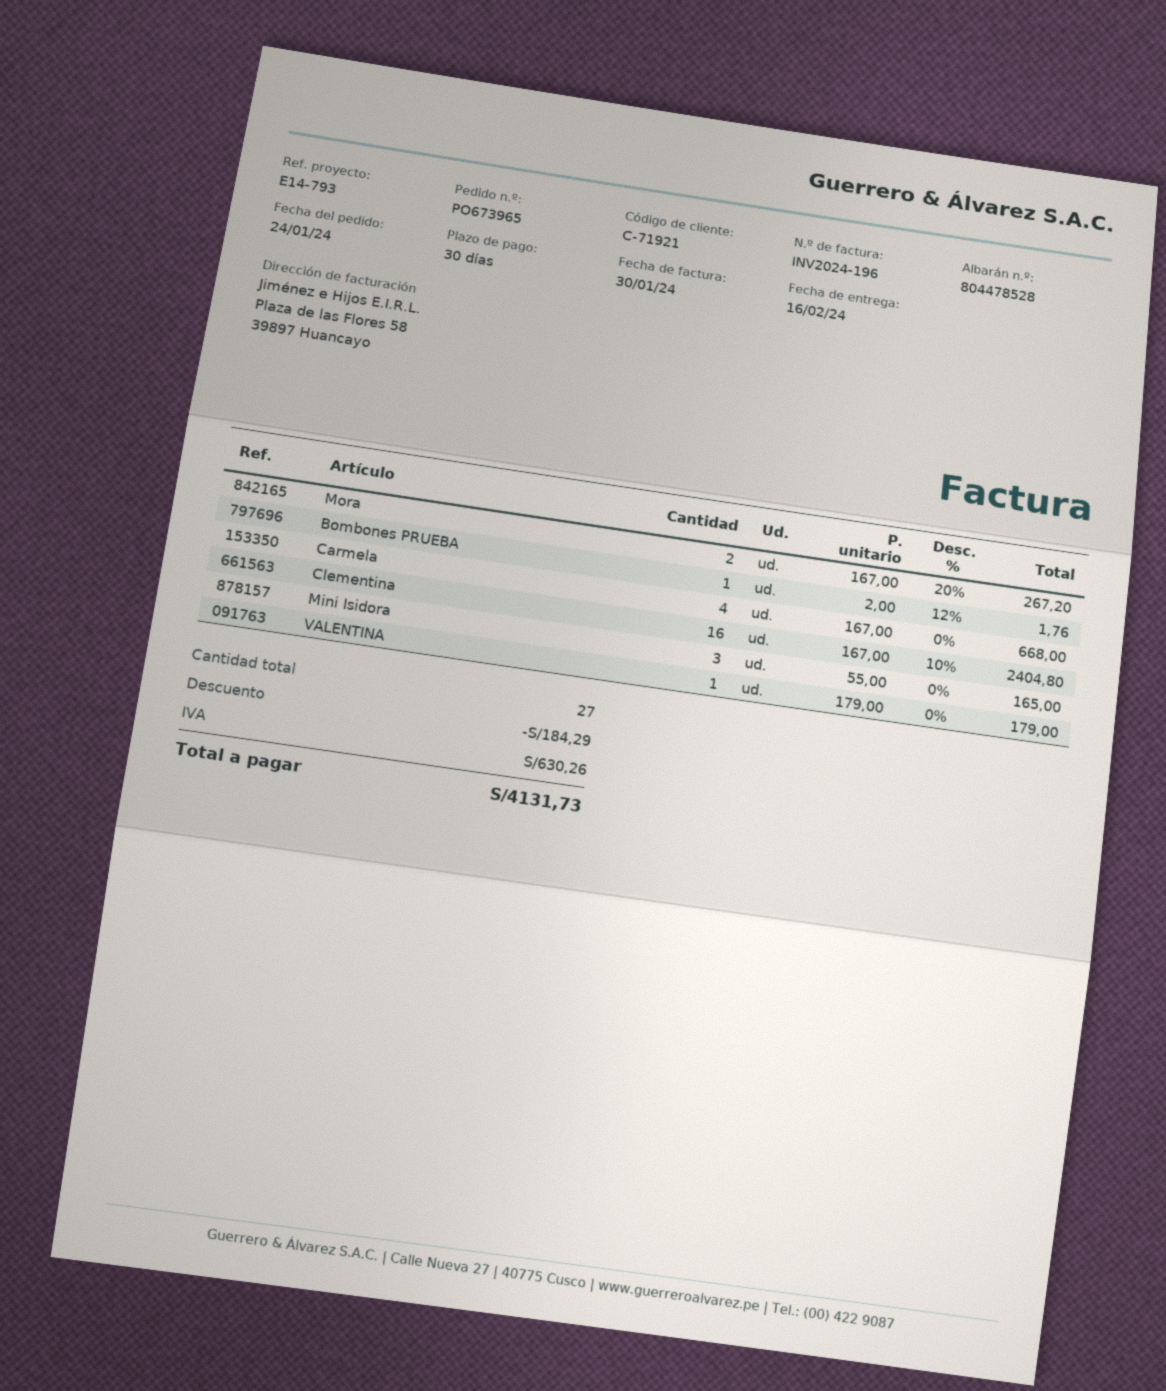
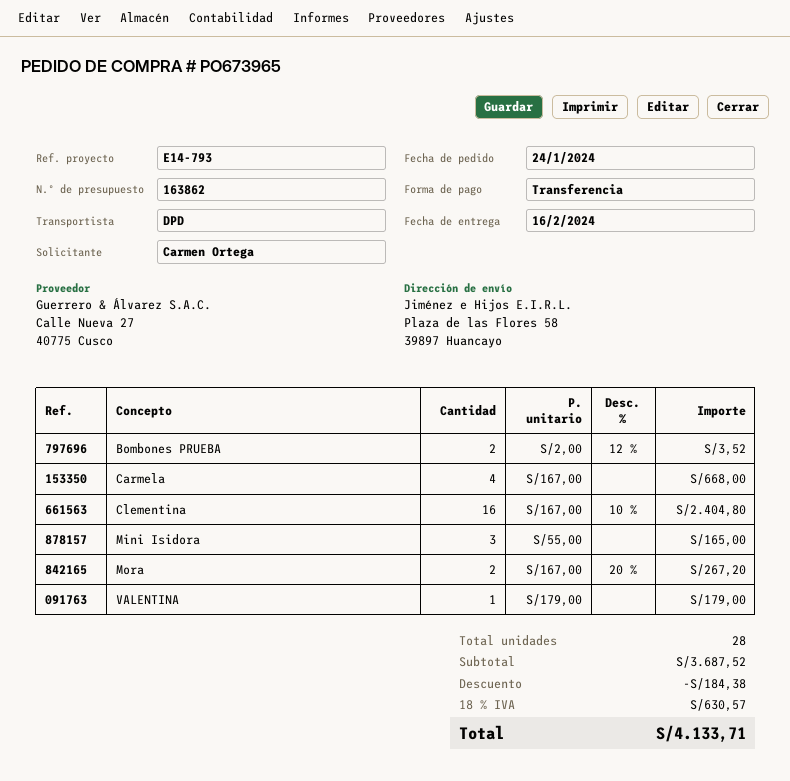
Bombones PRUEBA: 1 x 2.00 - 12% = 1.76 -> 2 x 2.00 - 12% = 3.52
total quantity: 27 -> 28
discount: 184.29 -> 184.38
tax: 630.26 -> 630.57
total: 4131.73 -> 4133.71

